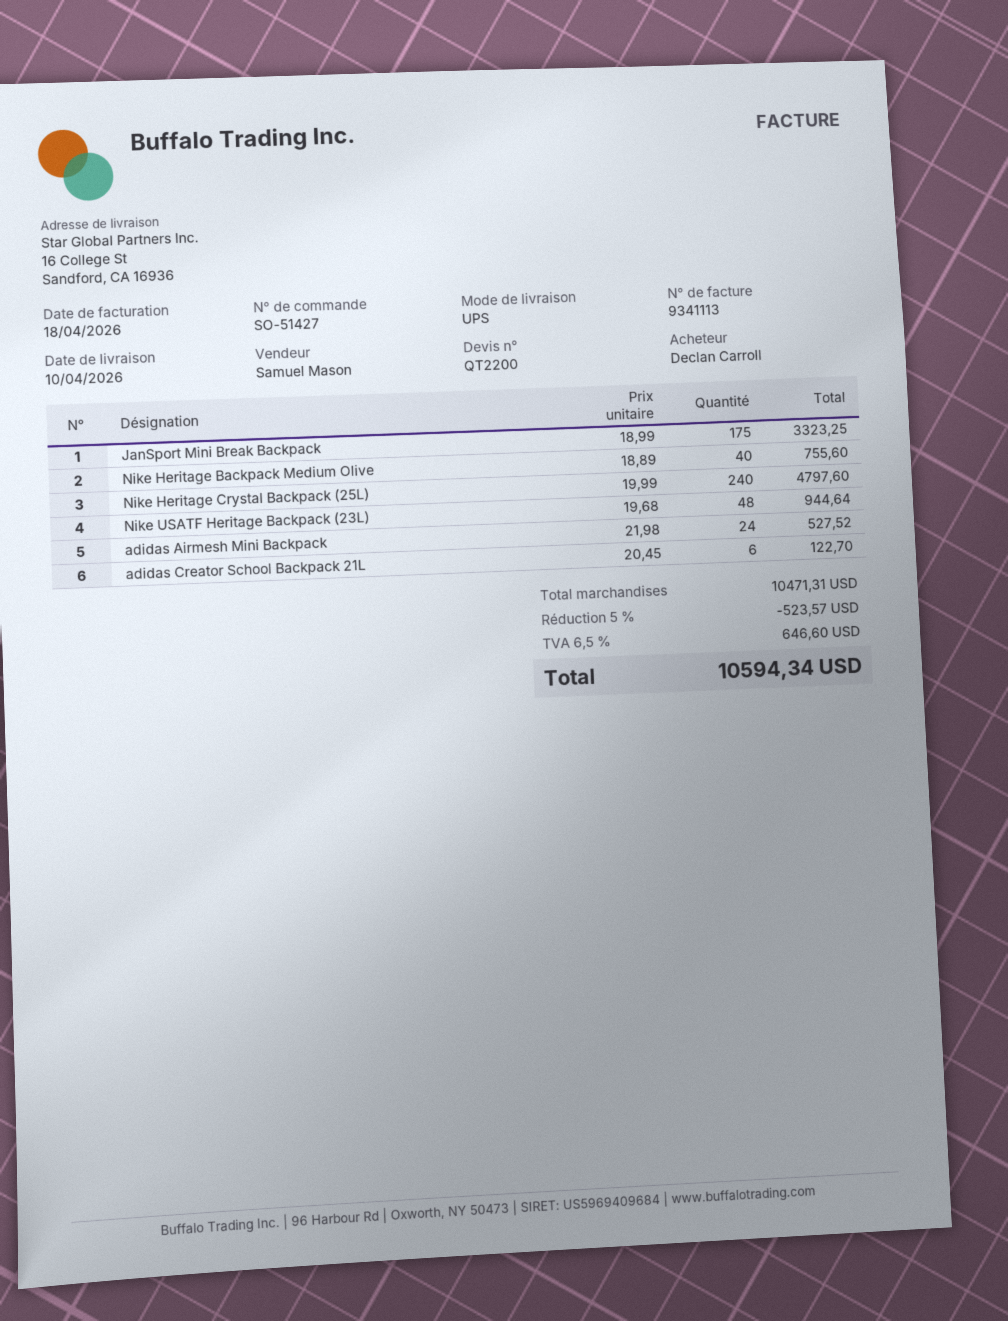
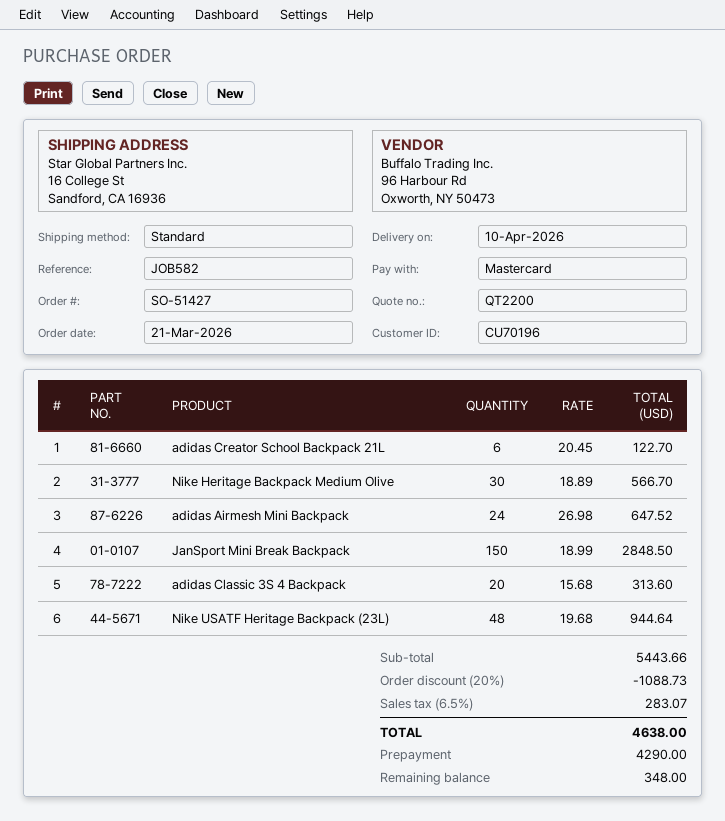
shipping method: UPS -> standard
JanSport Mini Break Backpack: 175 x 18.99 = 3323.25 -> 150 x 18.99 = 2848.50
Nike Heritage Backpack Medium Olive: 40 x 18.89 = 755.60 -> 30 x 18.89 = 566.70
Nike Heritage Crystal Backpack (25L): 240 x 19.99 = 4797.60 -> none
adidas Airmesh Mini Backpack: 24 x 21.98 = 527.52 -> 24 x 26.98 = 647.52
adidas Classic 3S 4 Backpack: none -> 20 x 15.68 = 313.60
subtotal: 10471.31 -> 5443.66
discount: 5% = 523.57 -> 20% = 1088.73
tax: 6.5% = 646.60 -> 6.5% = 283.07
total: 10594.34 -> 4638.00

